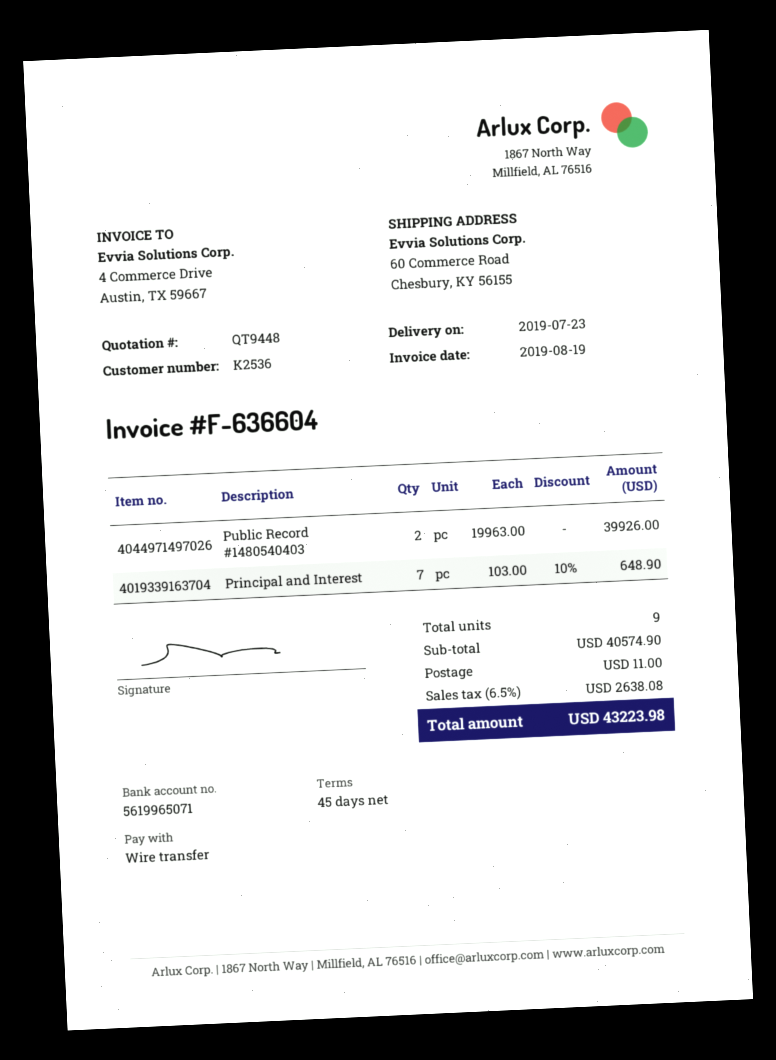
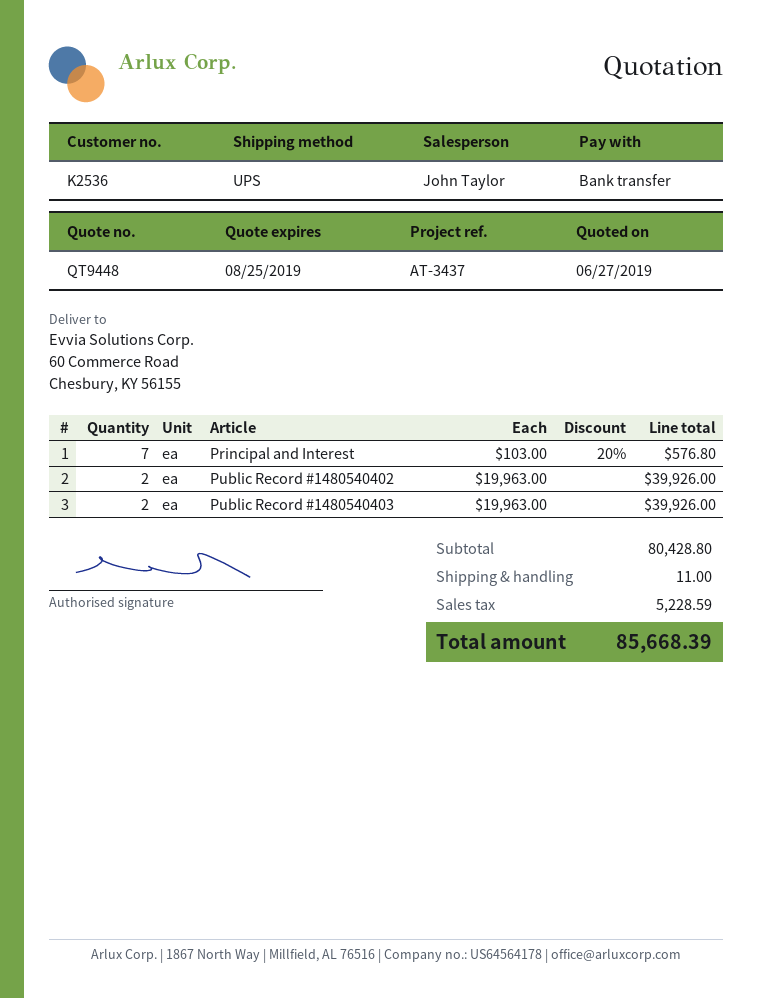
Principal and Interest: 7 x 103.00 - 10% = 648.90 -> 7 x 103.00 - 20% = 576.80
Public Record #1480540402: none -> 2 x 19963.00 = 39926.00
subtotal: 40574.90 -> 80428.80
tax: 2638.08 -> 5228.59
total: 43223.98 -> 85668.39

